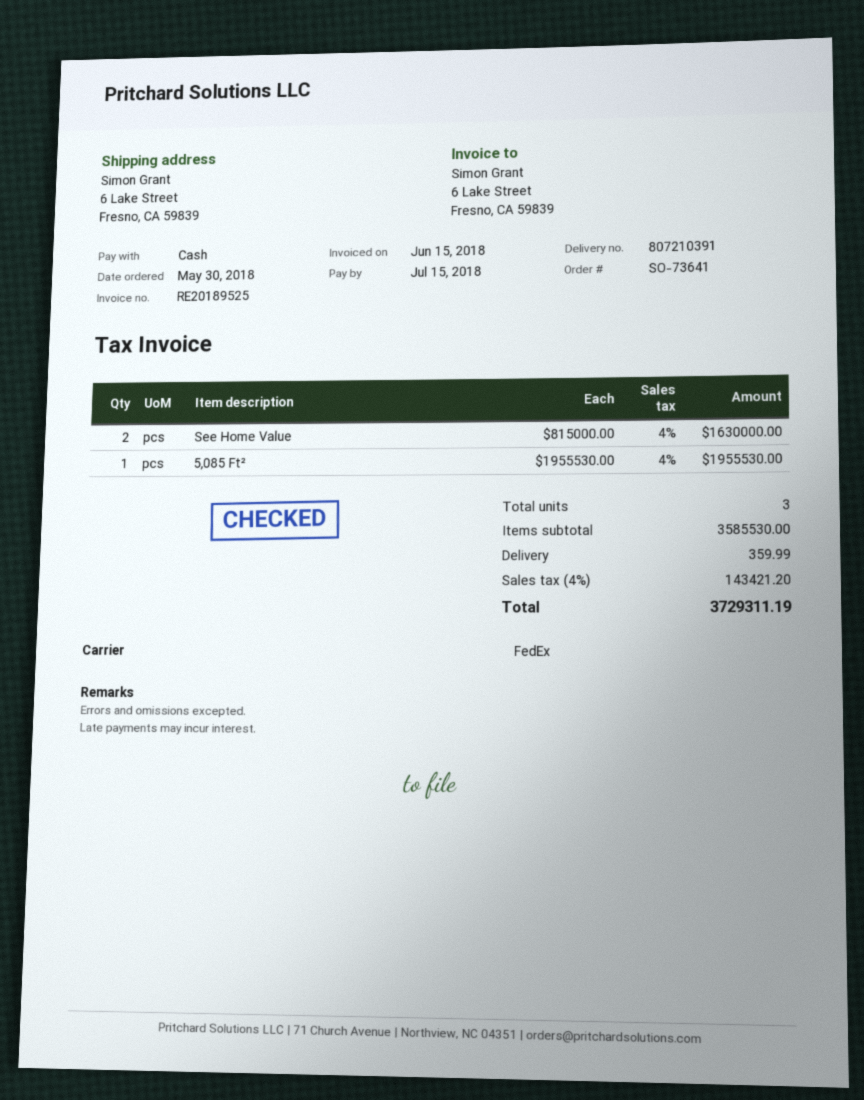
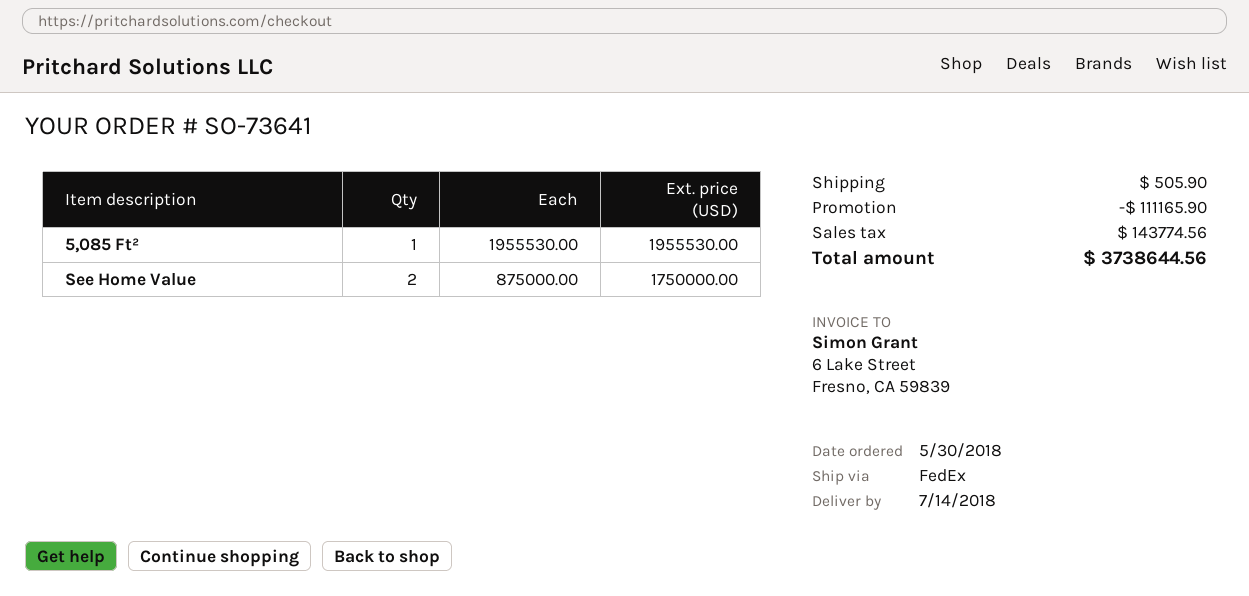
See Home Value: 2 x 815000.00 = 1630000.00 -> 2 x 875000.00 = 1750000.00
discount: none -> 111165.90
shipping: 359.99 -> 505.90
tax: 143421.20 -> 143774.56
total: 3729311.19 -> 3738644.56

